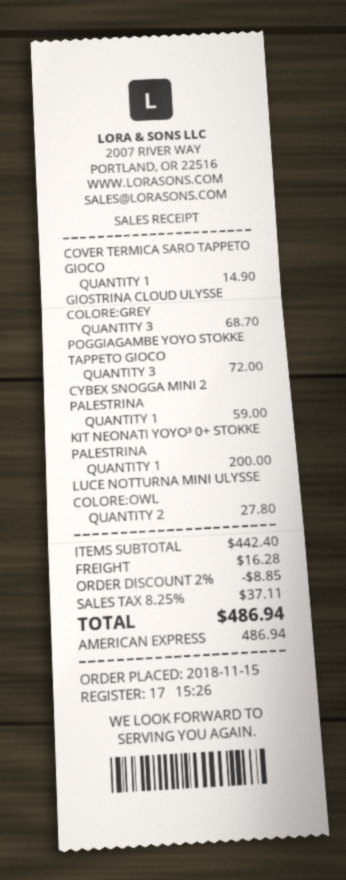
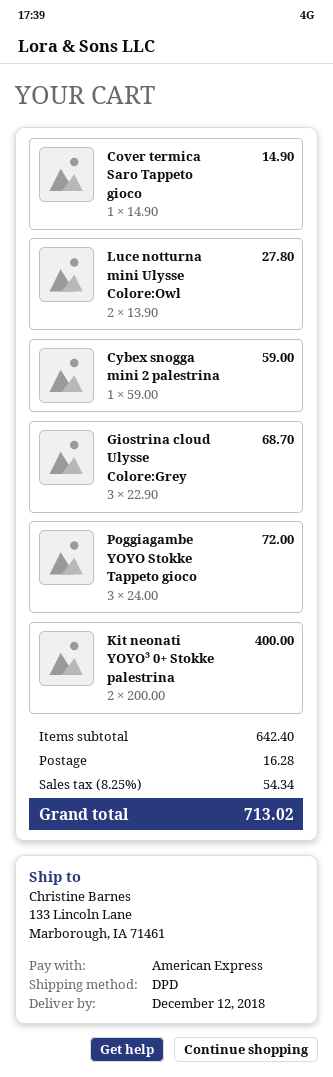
KIT NEONATI YOYO³ 0+ STOKKE PALESTRINA: 1 for 200.00 -> 2 for 400.00
subtotal: 442.40 -> 642.40
discount: 2% = 8.85 -> none
tax: 8.25% = 37.11 -> 8.25% = 54.34
total: 486.94 -> 713.02

